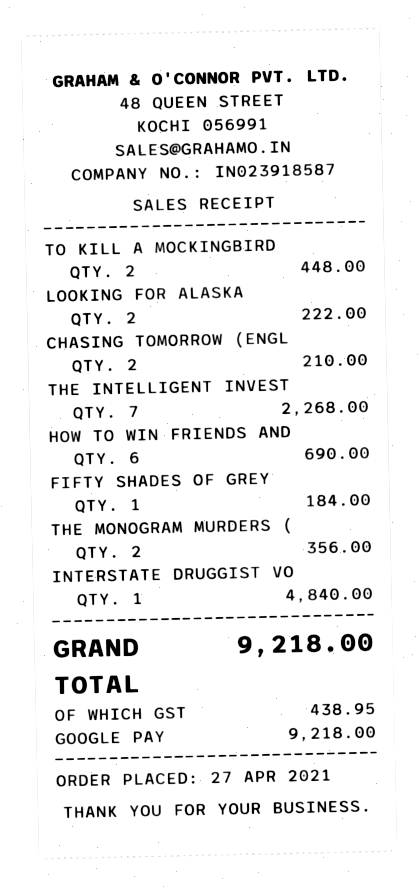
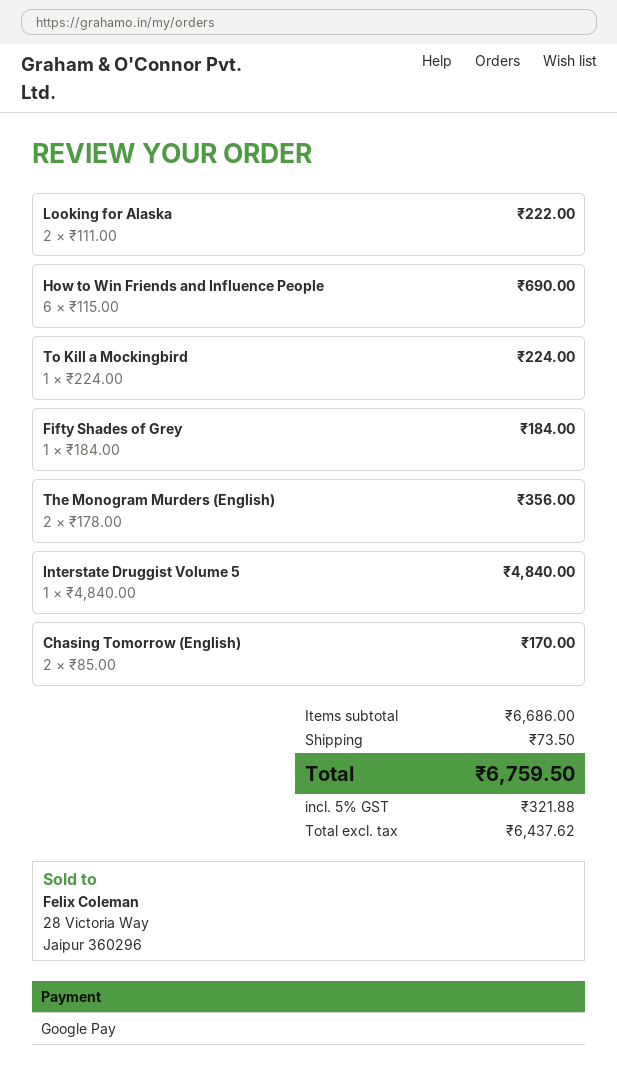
TO KILL A MOCKINGBIRD: 2 for 448.00 -> 1 for 224.00
CHASING TOMORROW (ENGL: 2 for 210.00 -> 2 for 170.00
THE INTELLIGENT INVEST: 7 for 2268.00 -> none
shipping: none -> 73.50
tax: 438.95 -> 321.88
total: 9218.00 -> 6759.50

